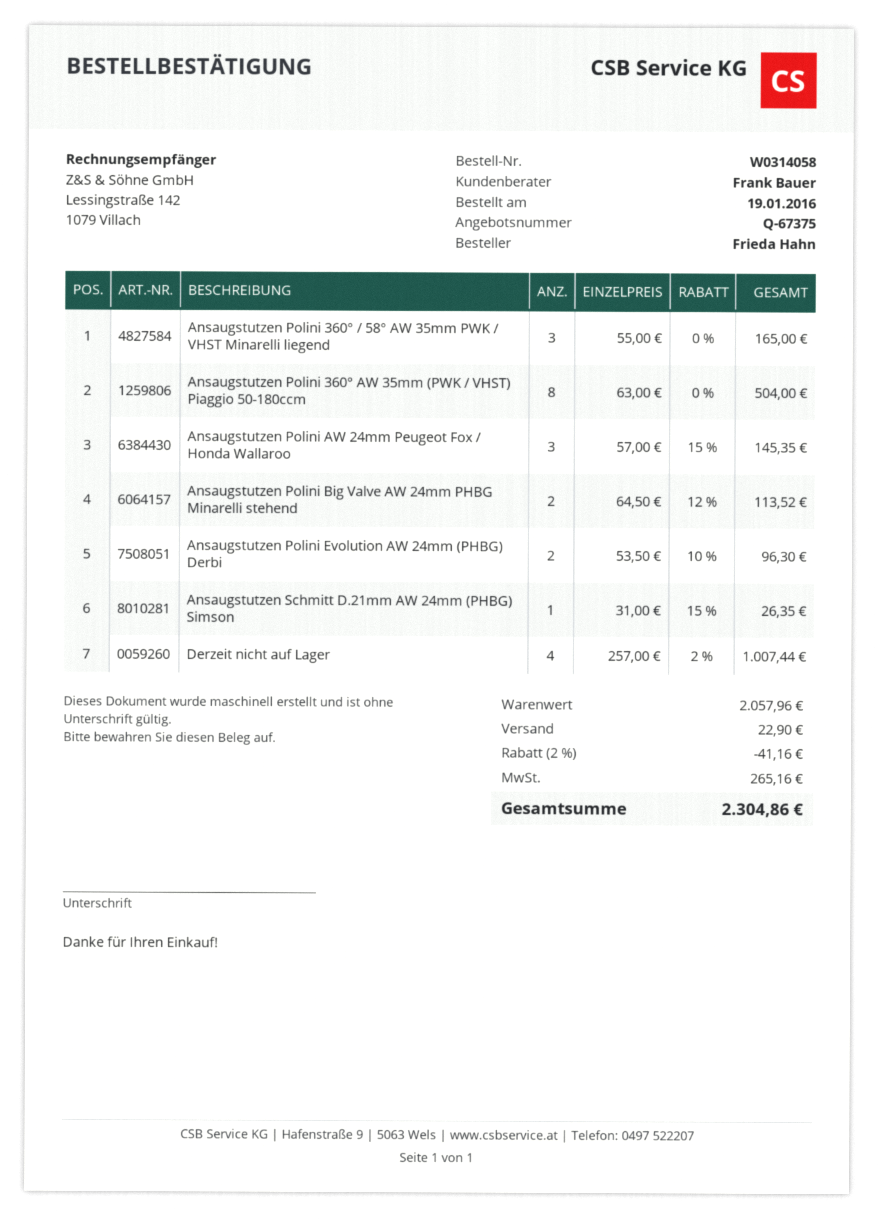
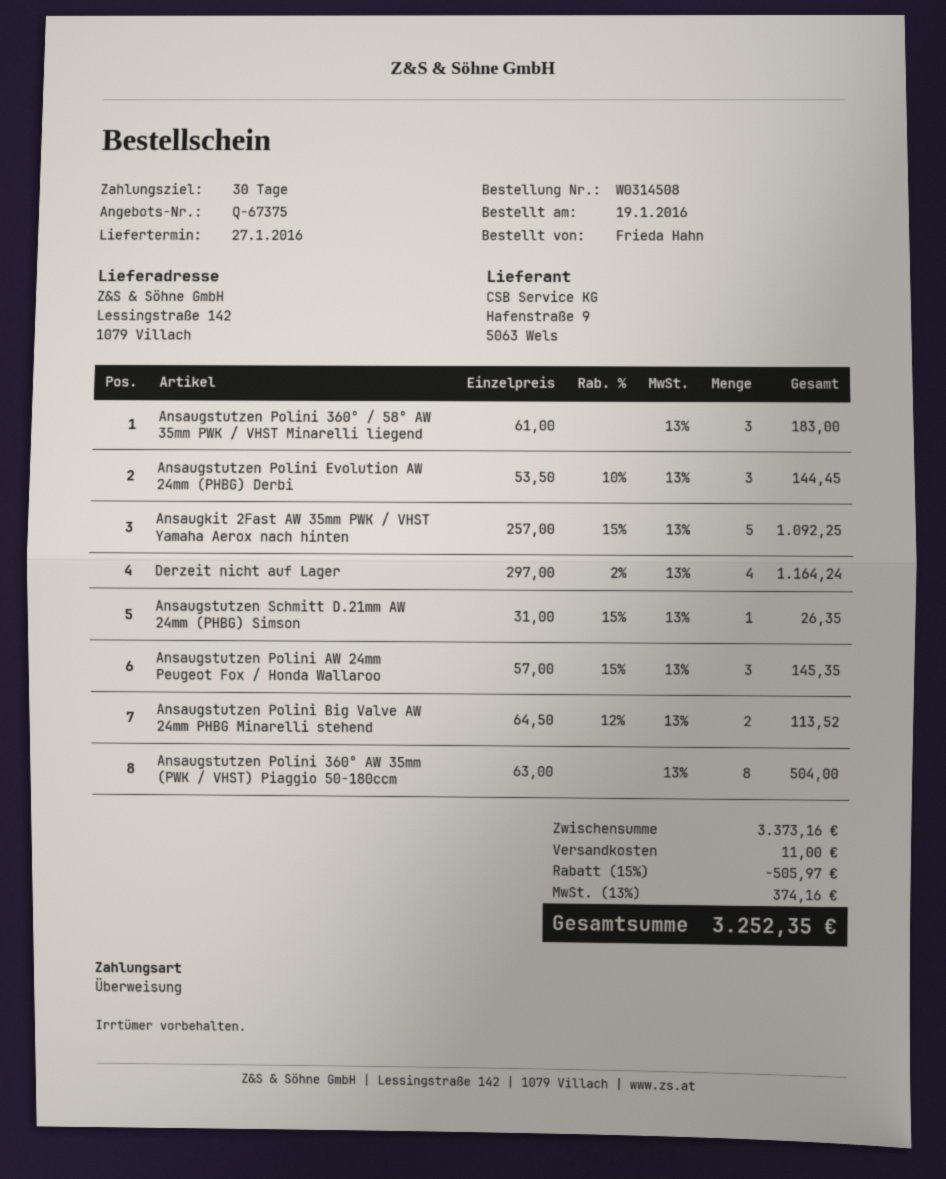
order number: W0314058 -> W0314508
Ansaugstutzen Polini 360° / 58° AW 35mm PWK / VHST Minarelli liegend: 3 x 55.00 = 165.00 -> 3 x 61.00 = 183.00
Ansaugstutzen Polini Evolution AW 24mm (PHBG) Derbi: 2 x 53.50 - 10% = 96.30 -> 3 x 53.50 - 10% = 144.45
Derzeit nicht auf Lager: 4 x 257.00 - 2% = 1007.44 -> 4 x 297.00 - 2% = 1164.24
Ansaugkit 2Fast AW 35mm PWK / VHST Yamaha Aerox nach hinten: none -> 5 x 257.00 - 15% = 1092.25
subtotal: 2057.96 -> 3373.16
discount: 2% = 41.16 -> 15% = 505.97
shipping: 22.90 -> 11.00
tax: 265.16 -> 374.16
total: 2304.86 -> 3252.35

